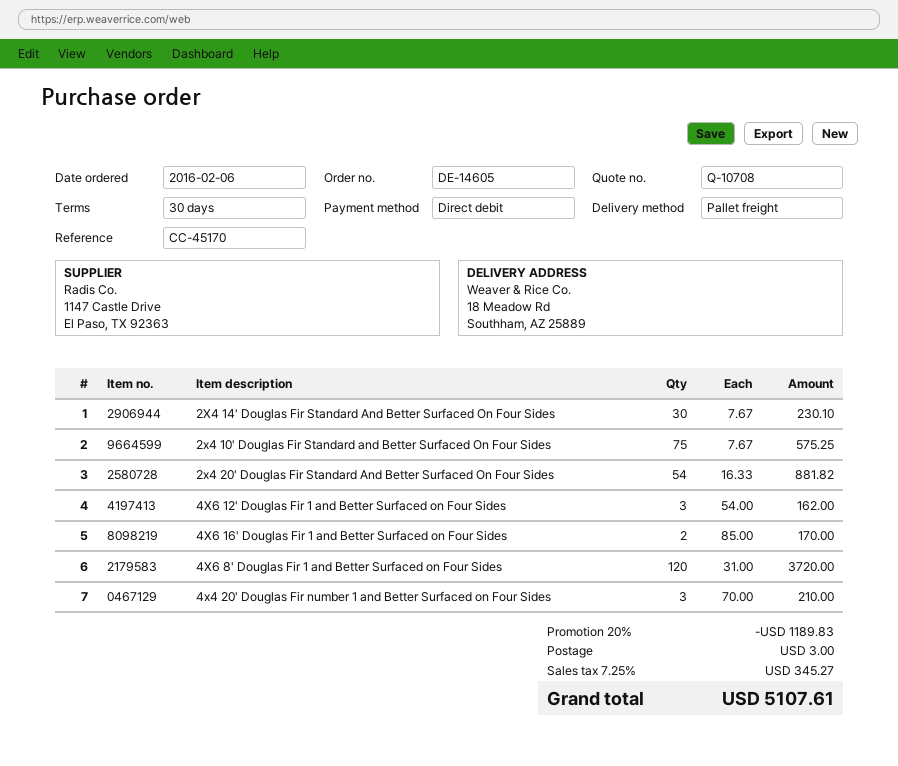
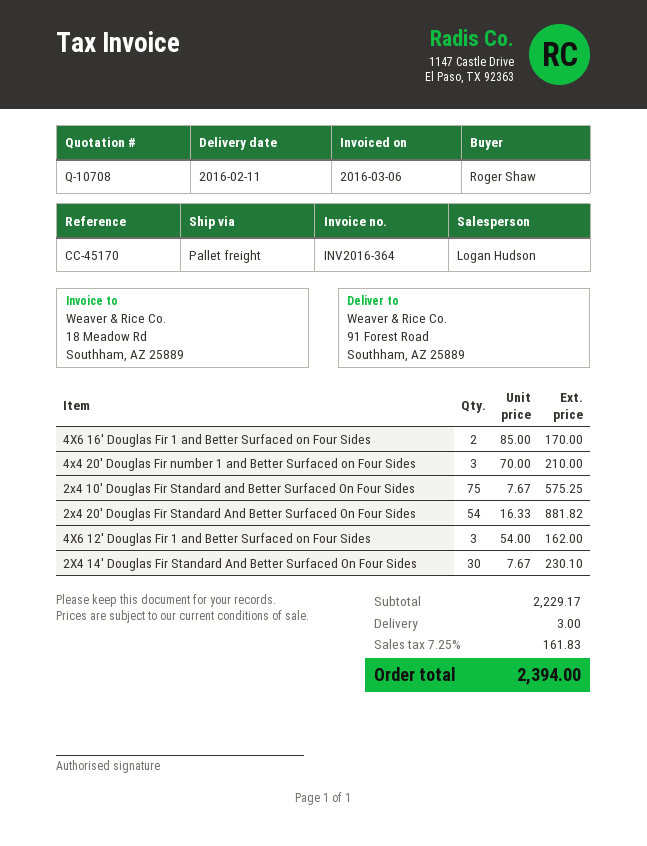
ship to: 18 Meadow Rd, Southham, AZ 25889 -> 91 Forest Road, Southham, AZ 25889
4X6 8' Douglas Fir 1 and Better Surfaced on Four Sides: 120 x 31.00 = 3720.00 -> none
discount: 20% = 1189.83 -> none
tax: 7.25% = 345.27 -> 7.25% = 161.83
total: 5107.61 -> 2394.00

